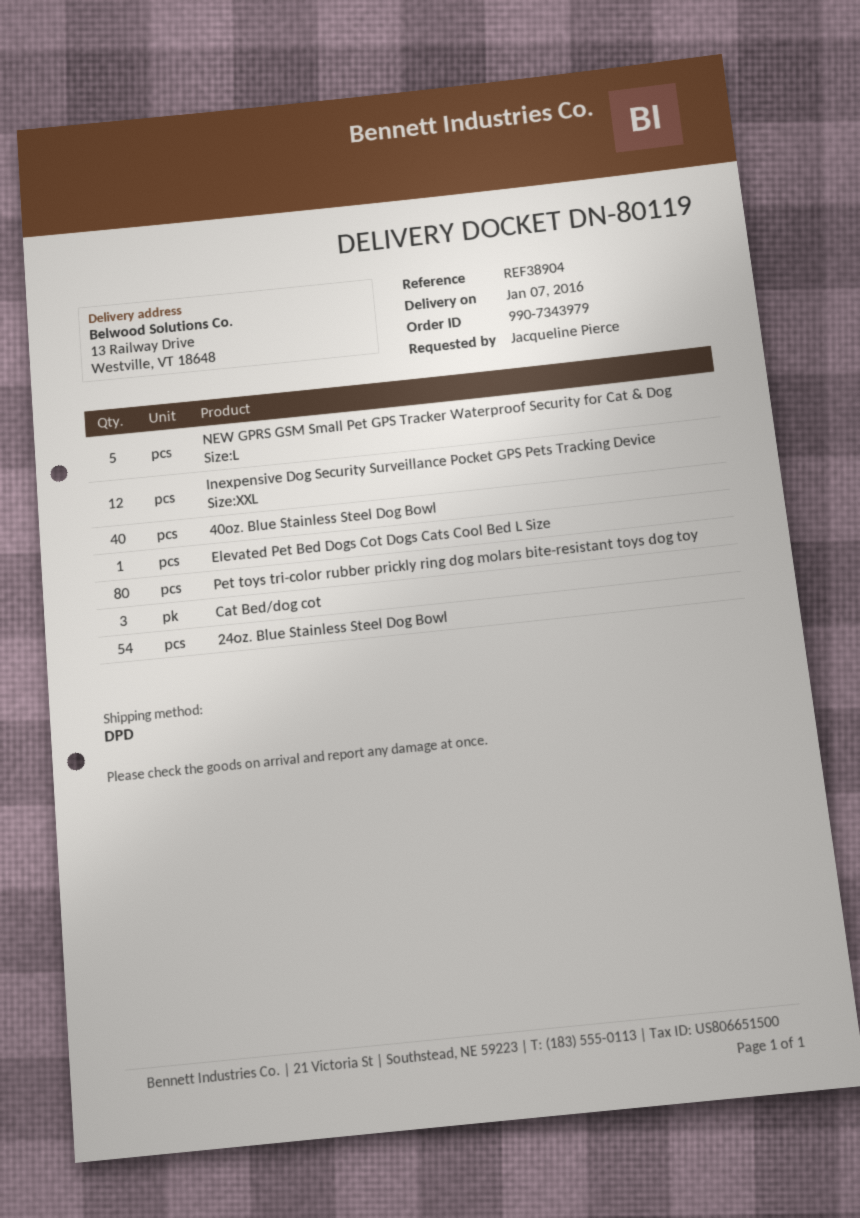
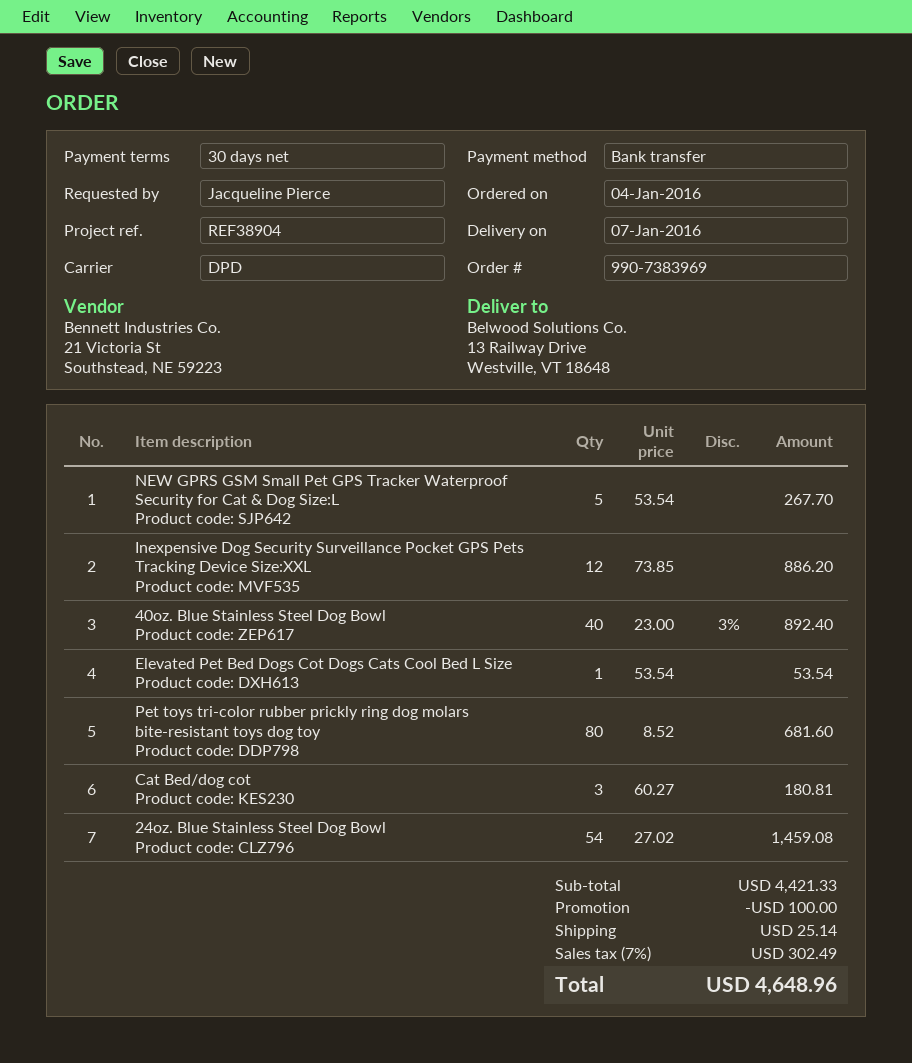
order number: 990-7343979 -> 990-7383969

